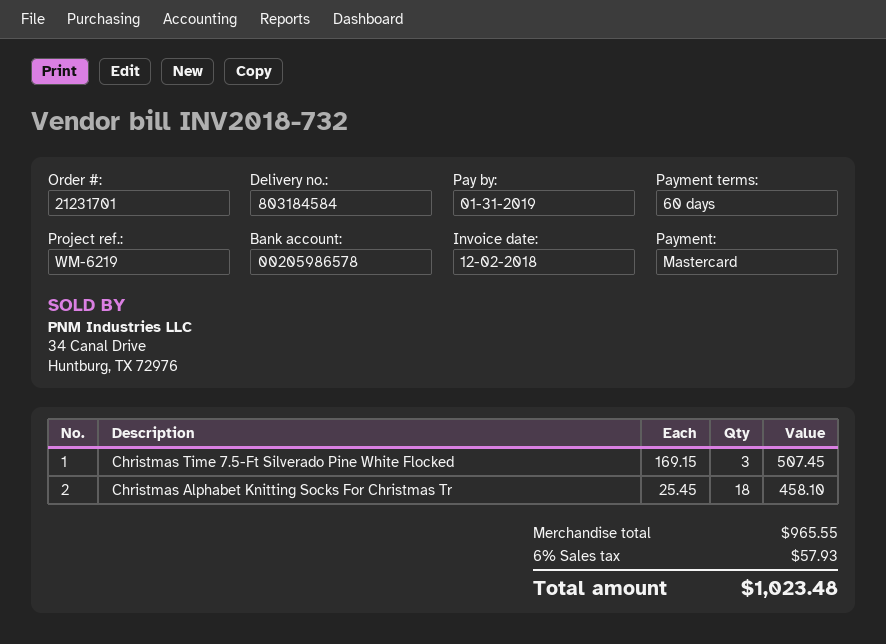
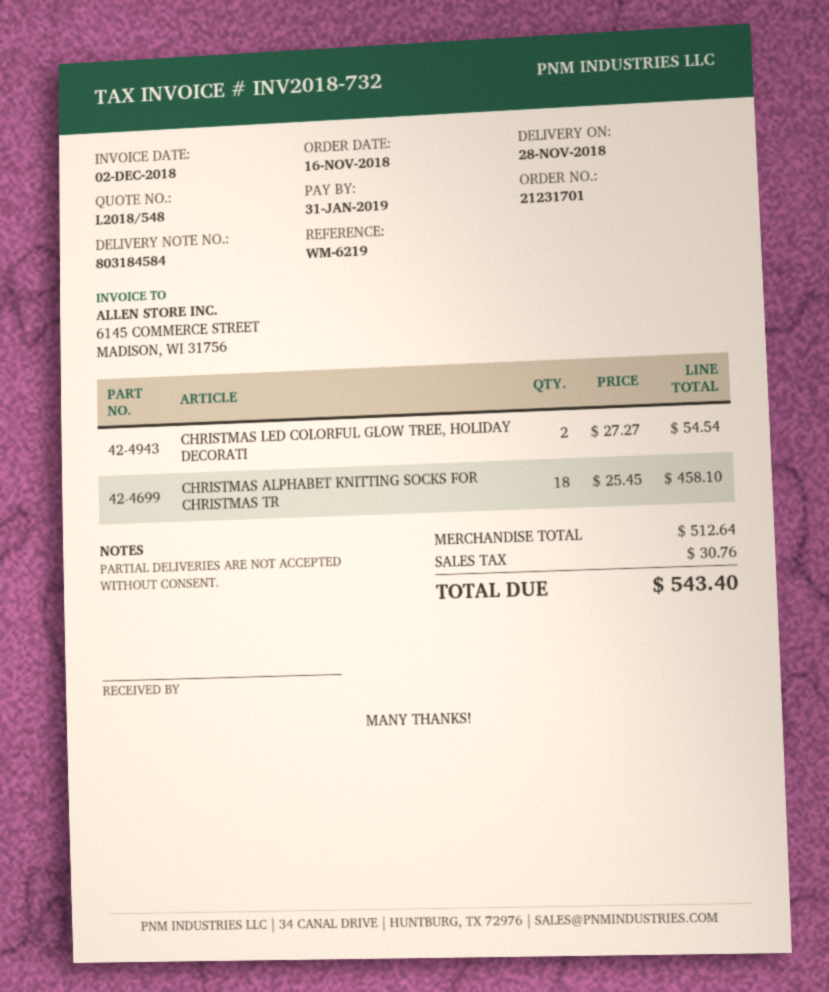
Christmas Time 7.5-Ft Silverado Pine White Flocked: 3 x 169.15 = 507.45 -> none
CHRISTMAS LED COLORFUL GLOW TREE, HOLIDAY DECORATI: none -> 2 x 27.27 = 54.54
subtotal: 965.55 -> 512.64
tax: 57.93 -> 30.76
total: 1023.48 -> 543.40

